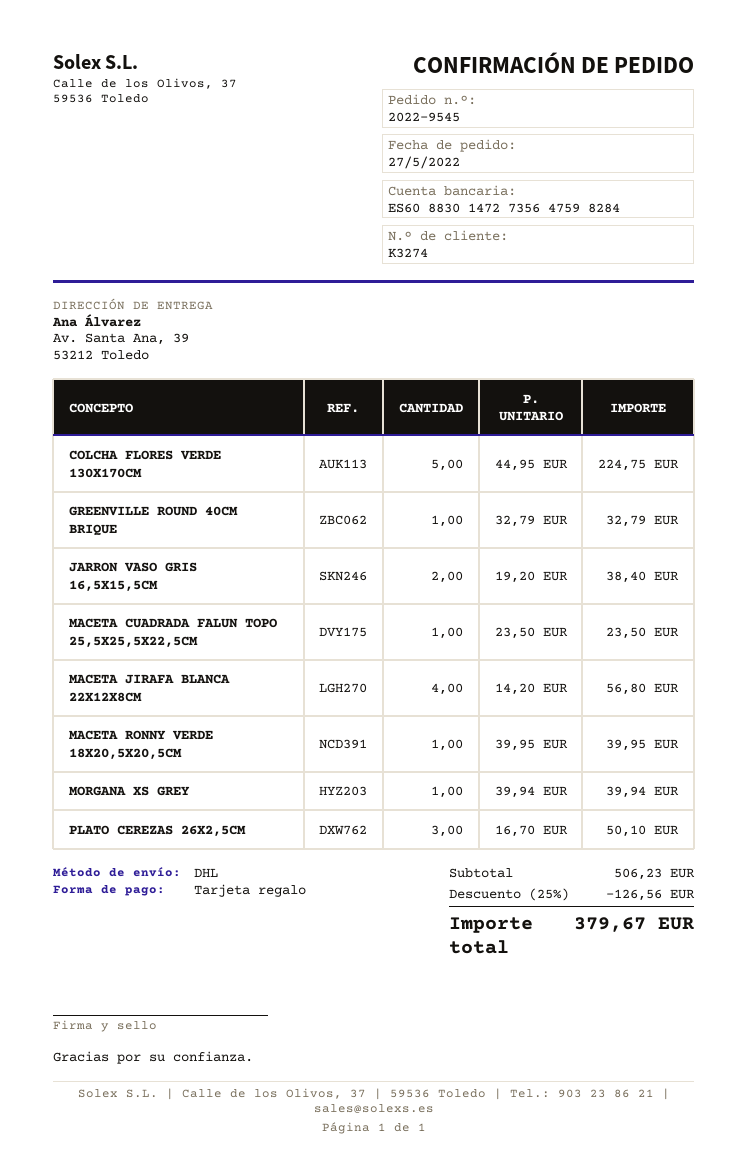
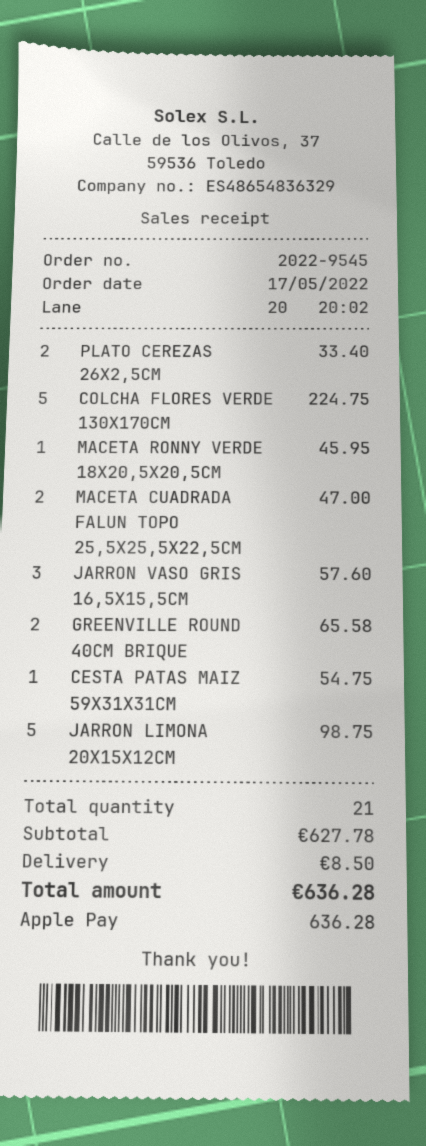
order date: 2022-05-27 -> 2022-05-17
payment method: gift card -> Apple Pay
GREENVILLE ROUND 40CM BRIQUE: 1 for 32.79 -> 2 for 65.58
JARRON VASO GRIS 16,5X15,5CM: 2 for 38.40 -> 3 for 57.60
MACETA CUADRADA FALUN TOPO 25,5X25,5X22,5CM: 1 for 23.50 -> 2 for 47.00
MACETA JIRAFA BLANCA 22X12X8CM: 4 for 56.80 -> none
MACETA RONNY VERDE 18X20,5X20,5CM: 1 for 39.95 -> 1 for 45.95
MORGANA XS GREY: 1 for 39.94 -> none
PLATO CEREZAS 26X2,5CM: 3 for 50.10 -> 2 for 33.40
CESTA PATAS MAIZ 59X31X31CM: none -> 1 for 54.75
JARRON LIMONA 20X15X12CM: none -> 5 for 98.75
subtotal: 506.23 -> 627.78
discount: 25% = 126.56 -> none
shipping: none -> 8.50
total: 379.67 -> 636.28

